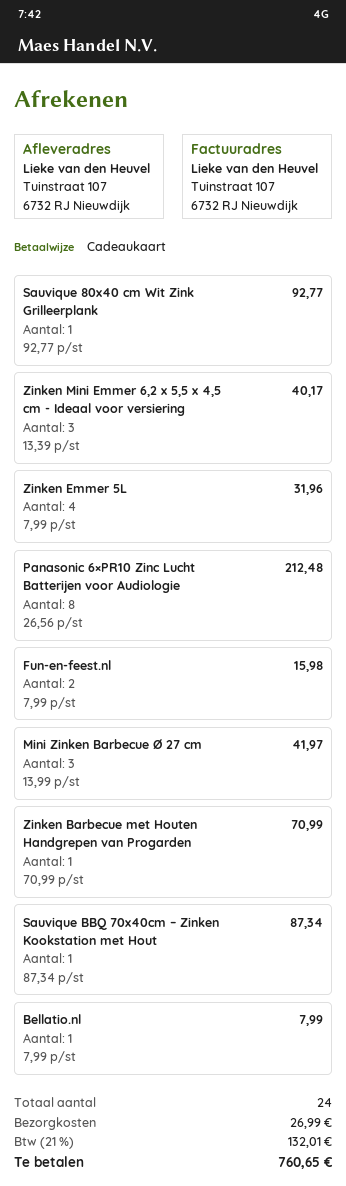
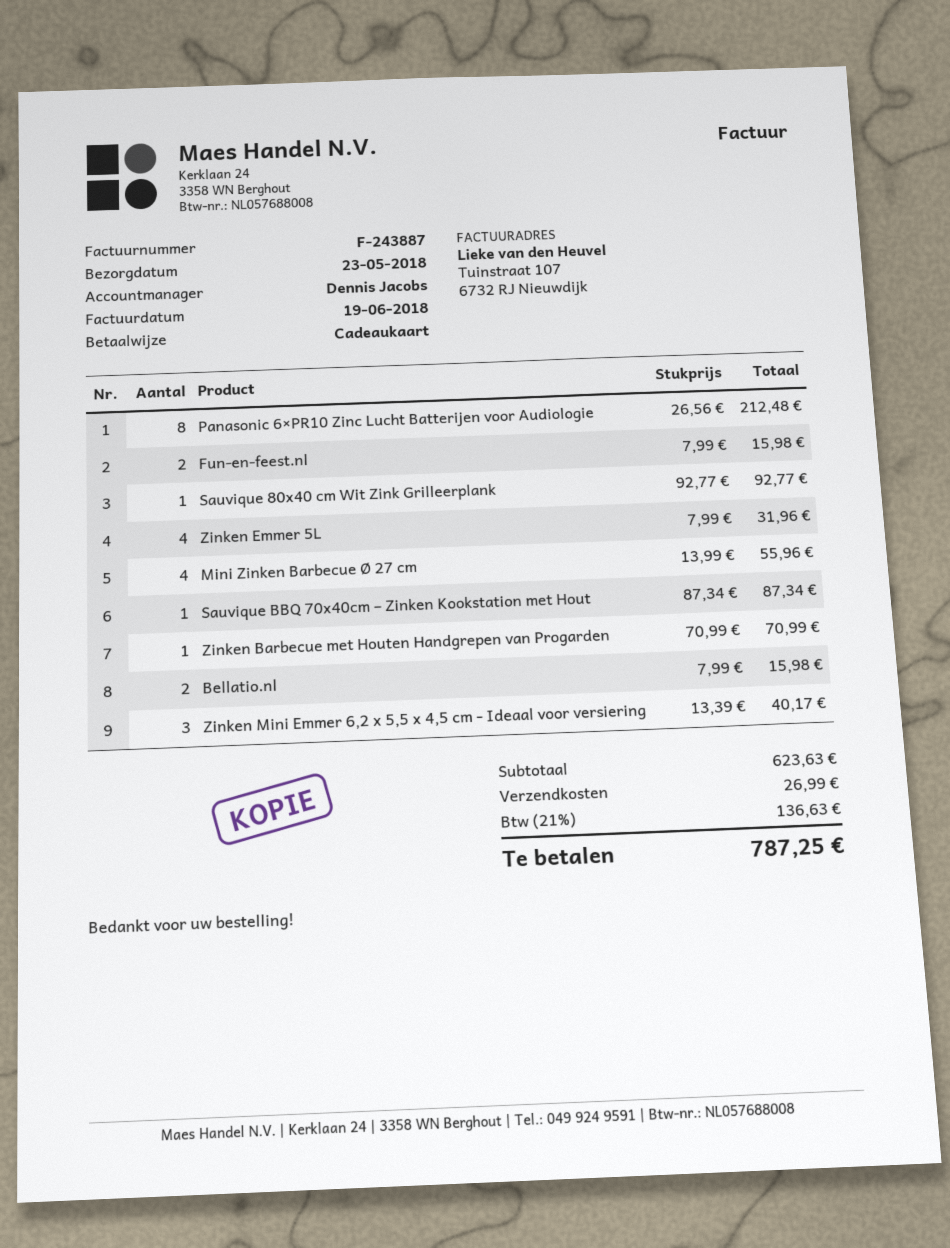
Mini Zinken Barbecue Ø 27 cm: 3 x 13.99 = 41.97 -> 4 x 13.99 = 55.96
Bellatio.nl: 1 x 7.99 = 7.99 -> 2 x 7.99 = 15.98
tax: 21% = 132.01 -> 21% = 136.63
total: 760.65 -> 787.25

